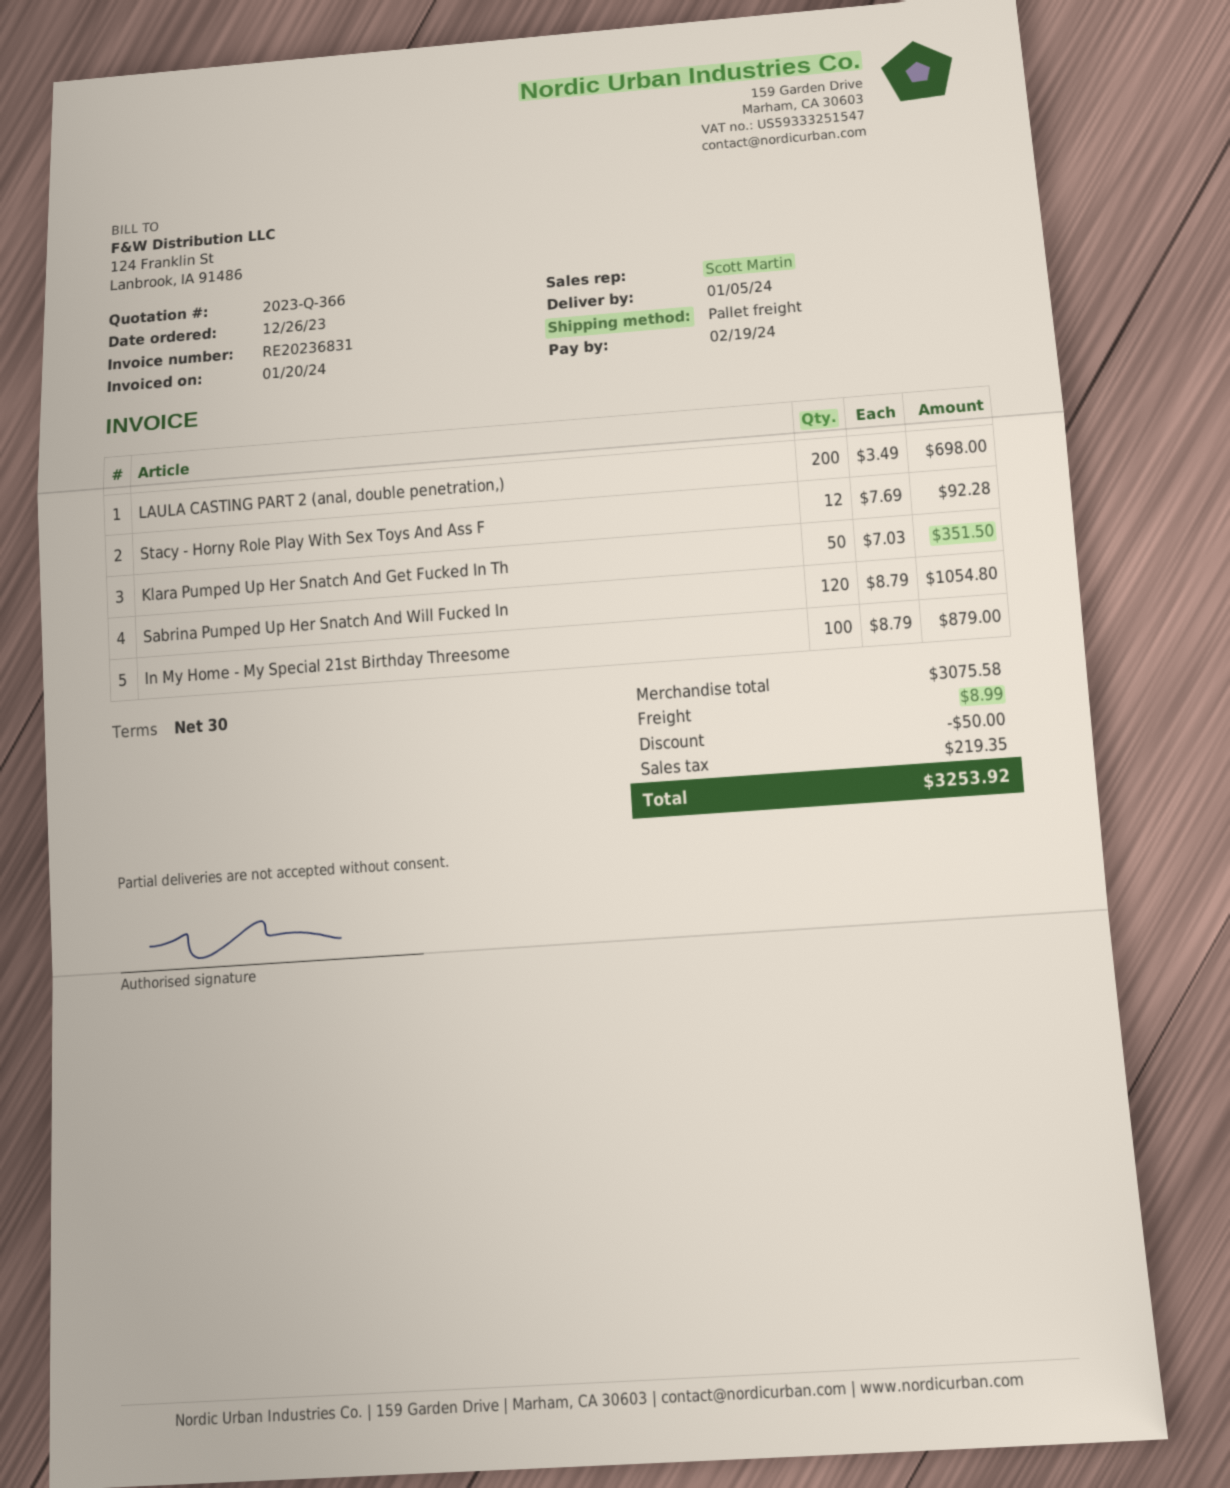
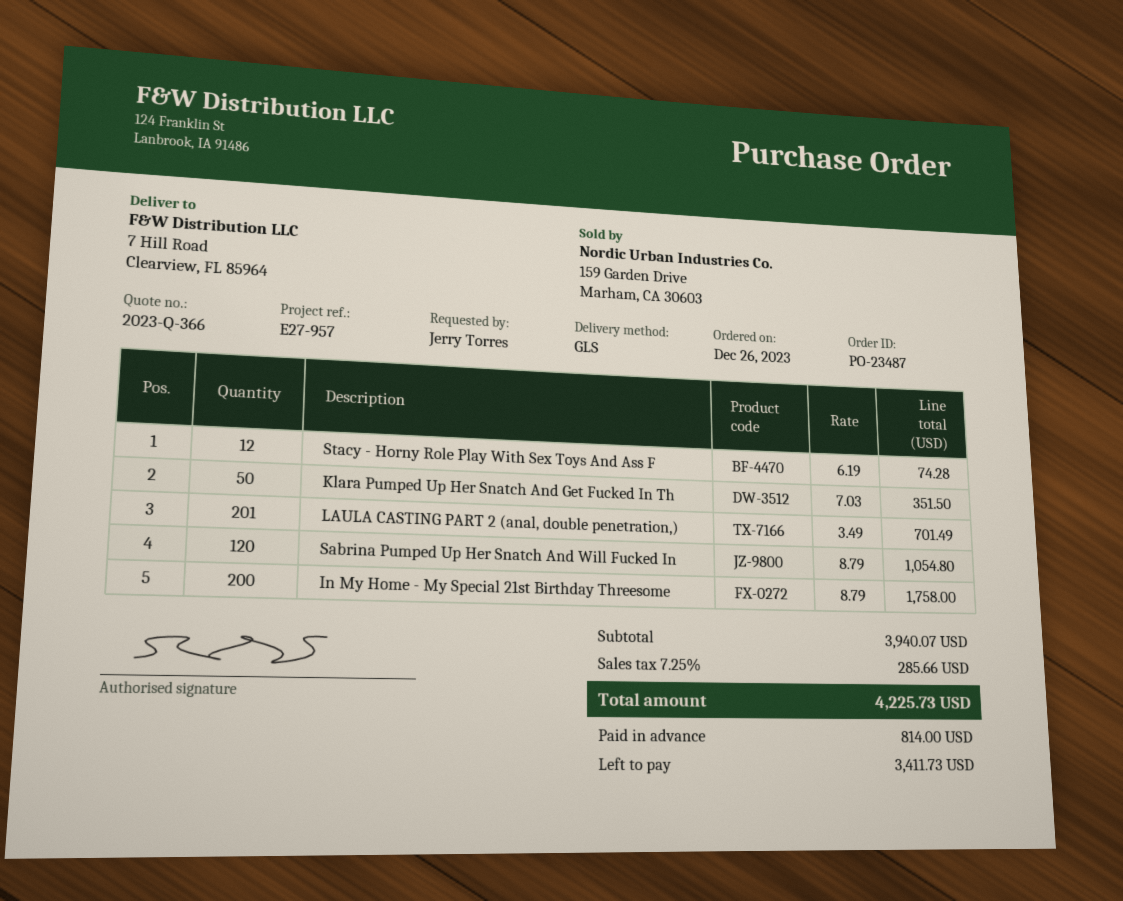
shipping method: pallet freight -> GLS
LAULA CASTING PART 2 (anal, double penetration,): 200 x 3.49 = 698.00 -> 201 x 3.49 = 701.49
Stacy - Horny Role Play With Sex Toys And Ass F: 12 x 7.69 = 92.28 -> 12 x 6.19 = 74.28
In My Home - My Special 21st Birthday Threesome: 100 x 8.79 = 879.00 -> 200 x 8.79 = 1758.00
subtotal: 3075.58 -> 3940.07
discount: 50.00 -> none
shipping: 8.99 -> none
tax: 219.35 -> 285.66
total: 3253.92 -> 4225.73

